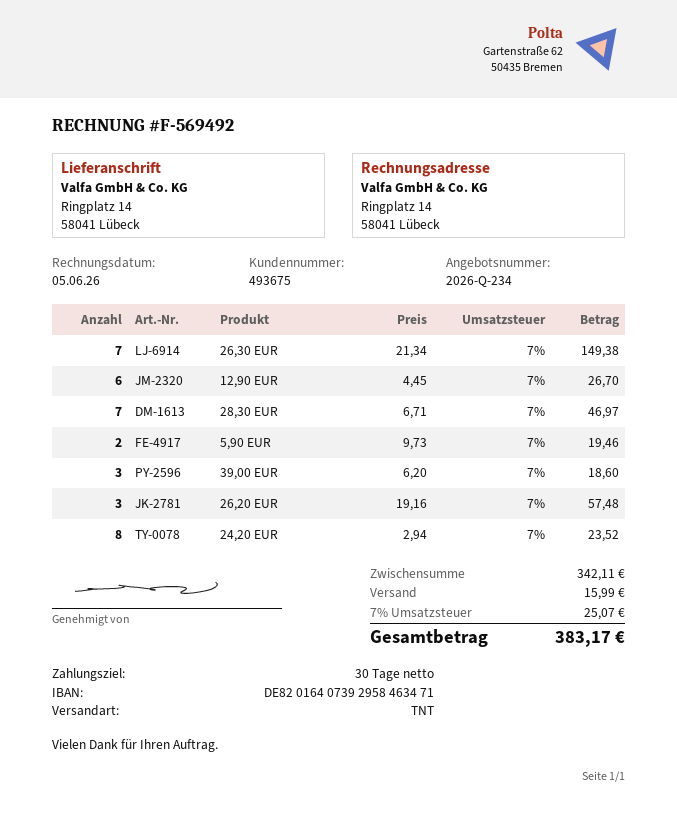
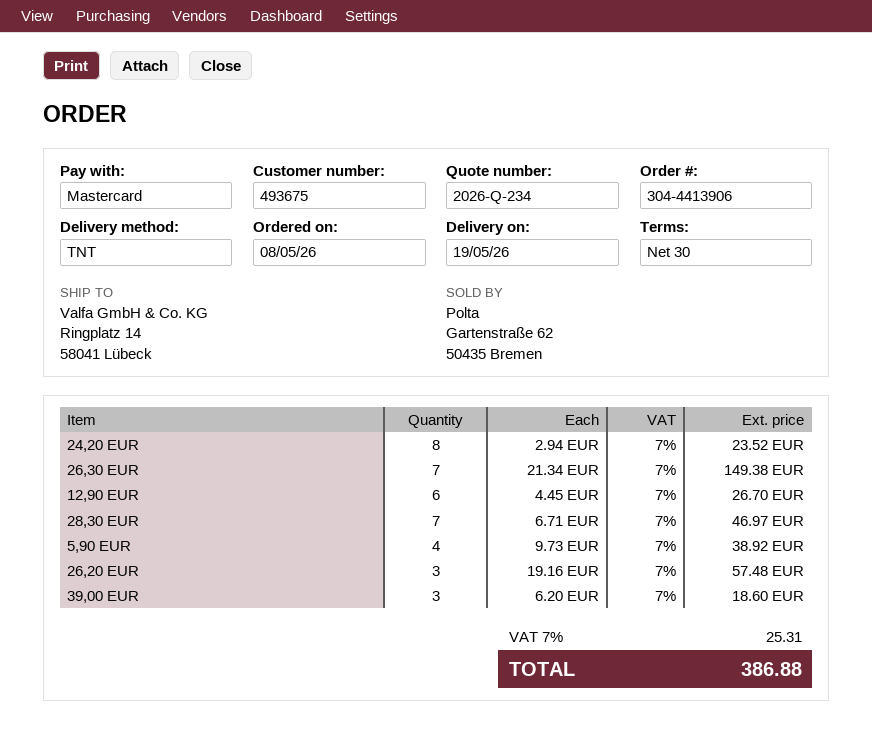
5,90 EUR: 2 x 9.73 = 19.46 -> 4 x 9.73 = 38.92
shipping: 15.99 -> none
tax: 7% = 25.07 -> 7% = 25.31
total: 383.17 -> 386.88

